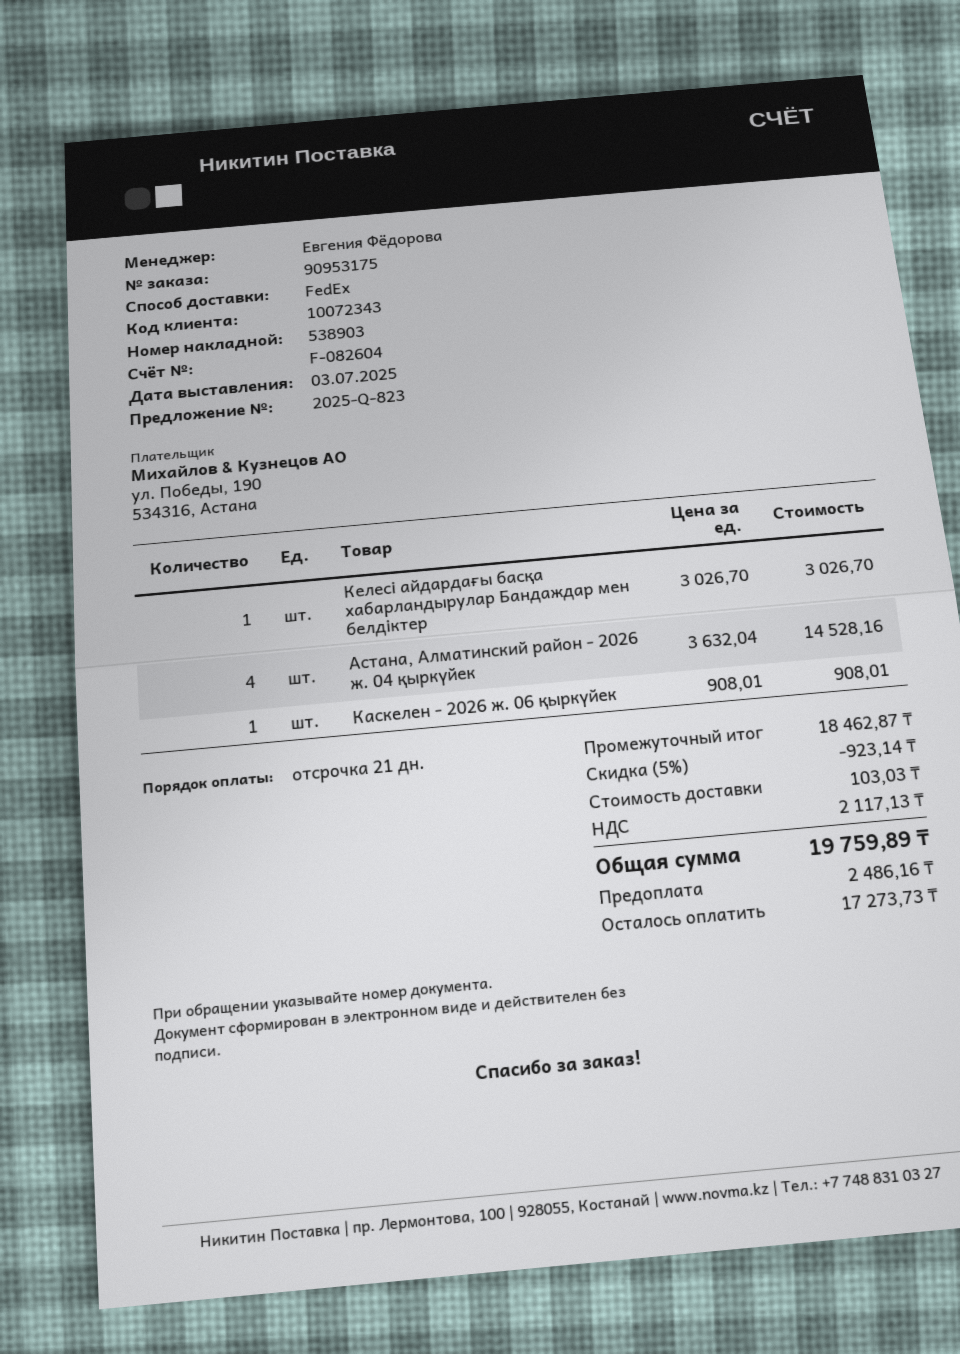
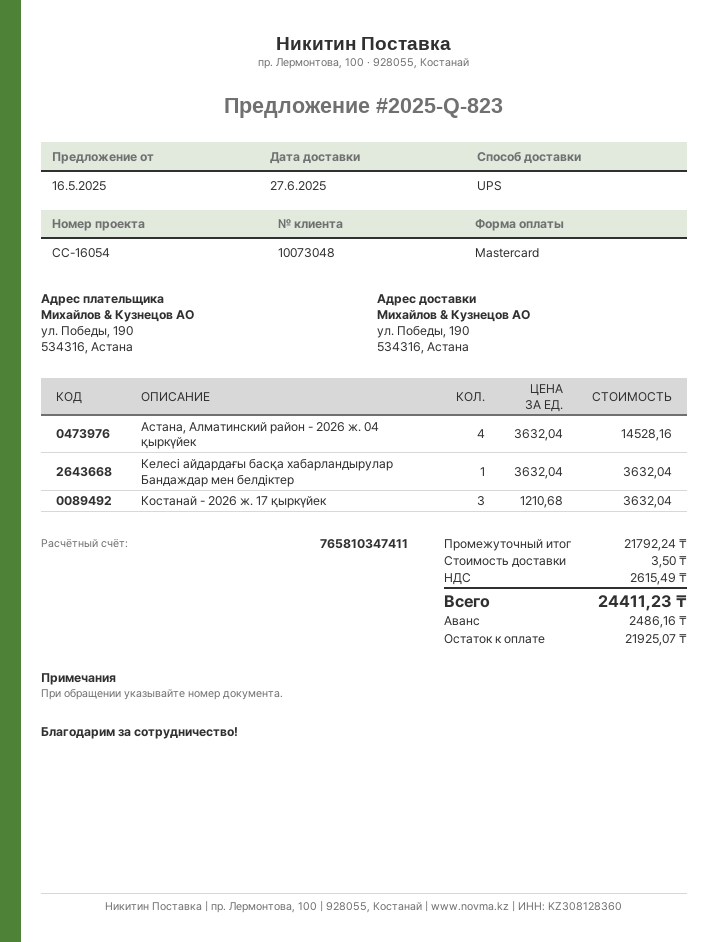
customer number: 10072343 -> 10073048
shipping method: FedEx -> UPS
Келесі айдардағы басқа хабарландырулар Бандаждар мен белдіктер: 1 x 3026.70 = 3026.70 -> 1 x 3632.04 = 3632.04
Каскелен - 2026 ж. 06 қыркүйек: 1 x 908.01 = 908.01 -> none
Костанай - 2026 ж. 17 қыркүйек: none -> 3 x 1210.68 = 3632.04
subtotal: 18462.87 -> 21792.24
discount: 5% = 923.14 -> none
shipping: 103.03 -> 3.50
tax: 2117.13 -> 2615.49
total: 19759.89 -> 24411.23
balance: 17273.73 -> 21925.07

